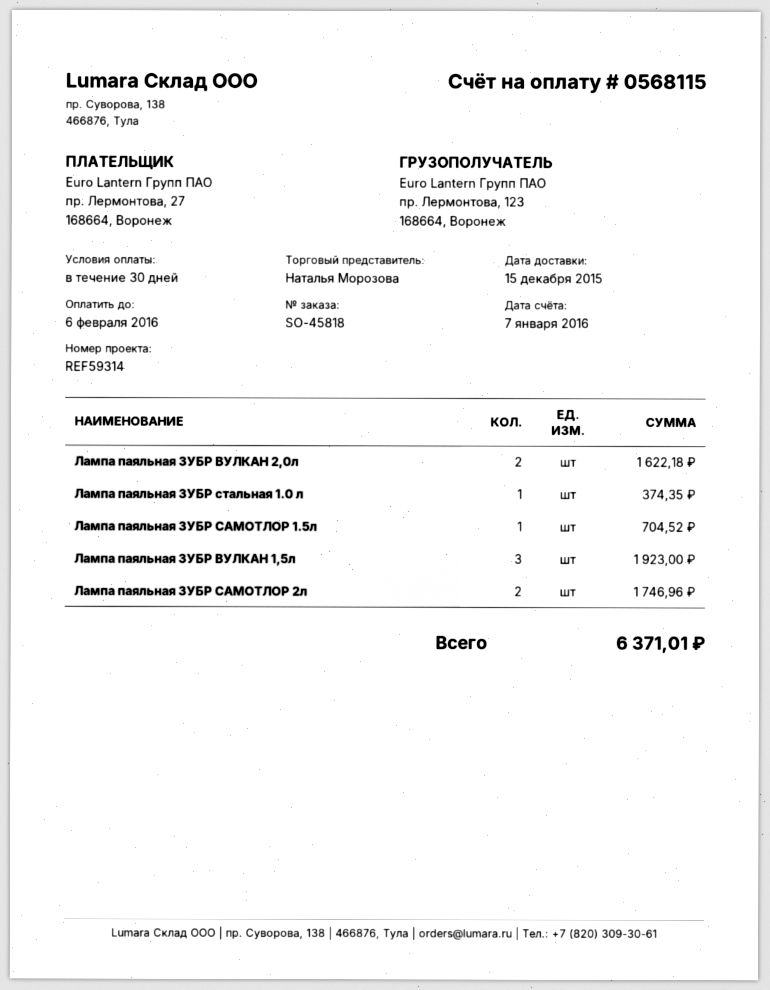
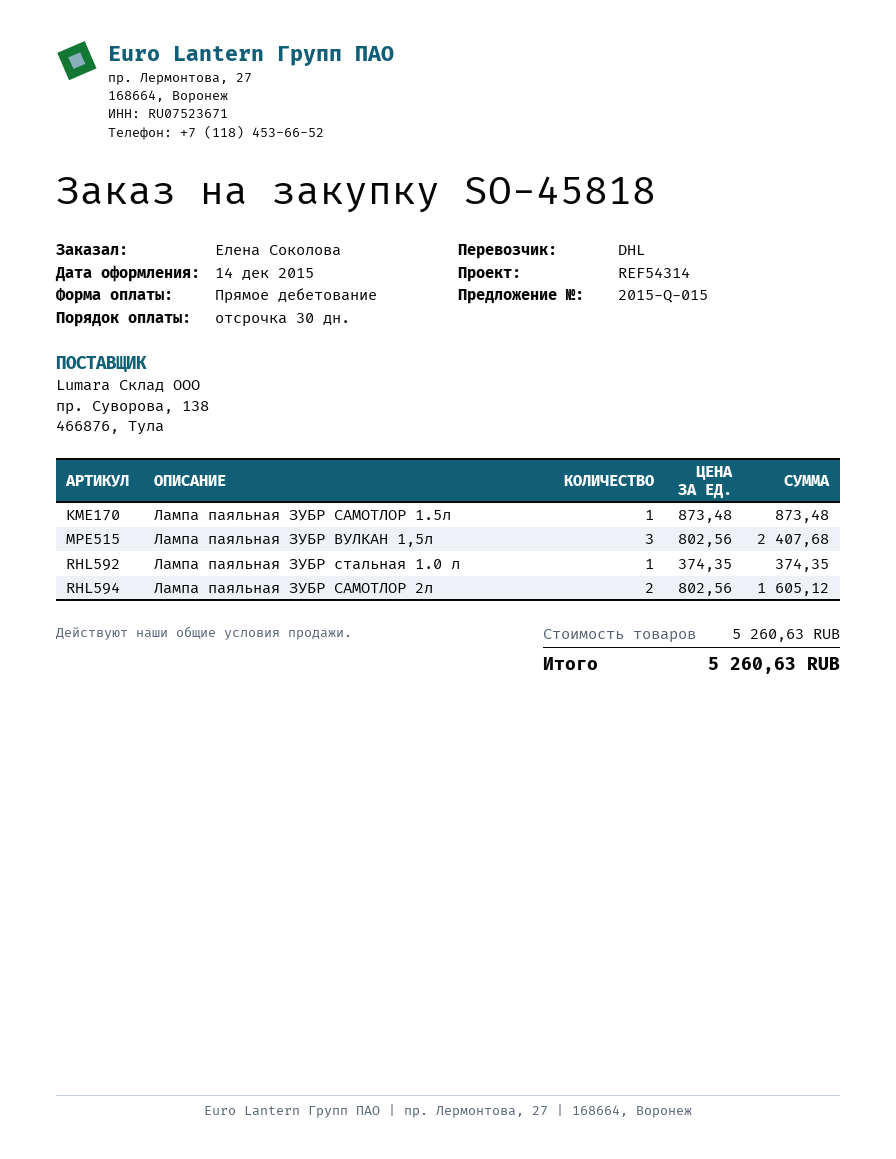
reference: REF59314 -> REF54314
Лампа паяльная ЗУБР ВУЛКАН 2,0л: 2 for 1622.18 -> none
Лампа паяльная ЗУБР САМОТЛОР 1.5л: 1 for 704.52 -> 1 for 873.48
Лампа паяльная ЗУБР ВУЛКАН 1,5л: 3 for 1923.00 -> 3 for 2407.68
Лампа паяльная ЗУБР САМОТЛОР 2л: 2 for 1746.96 -> 2 for 1605.12
total: 6371.01 -> 5260.63

